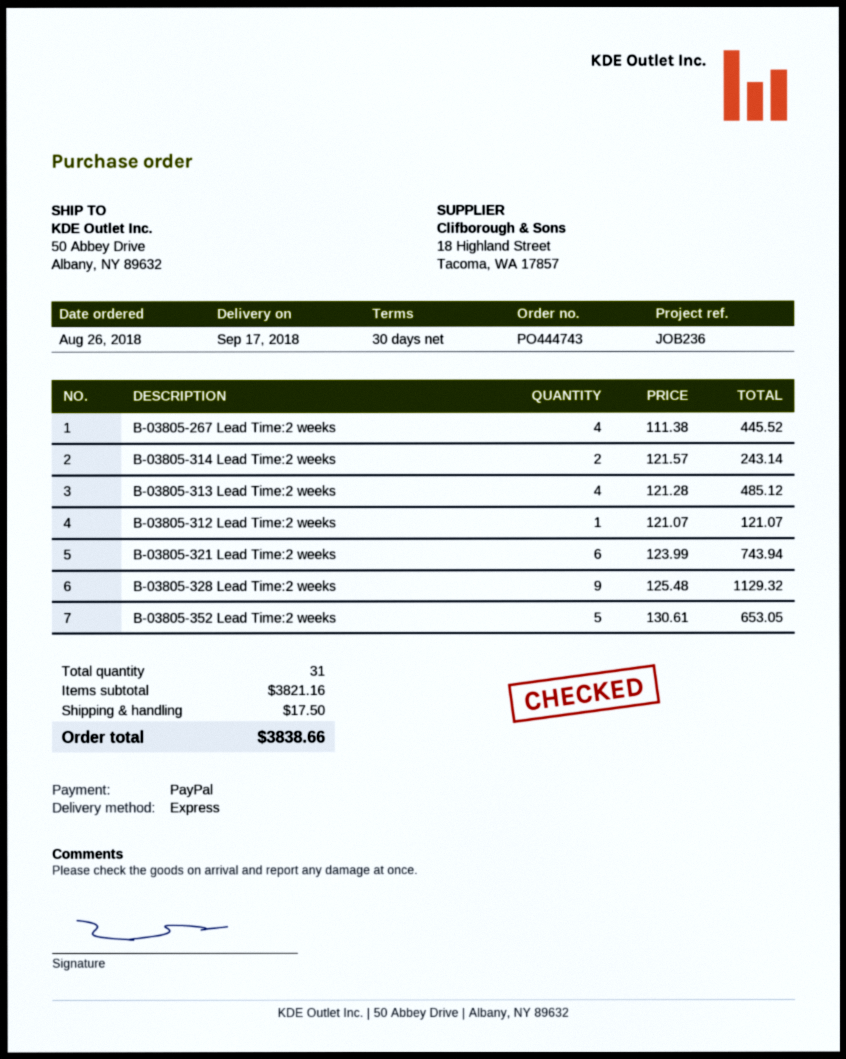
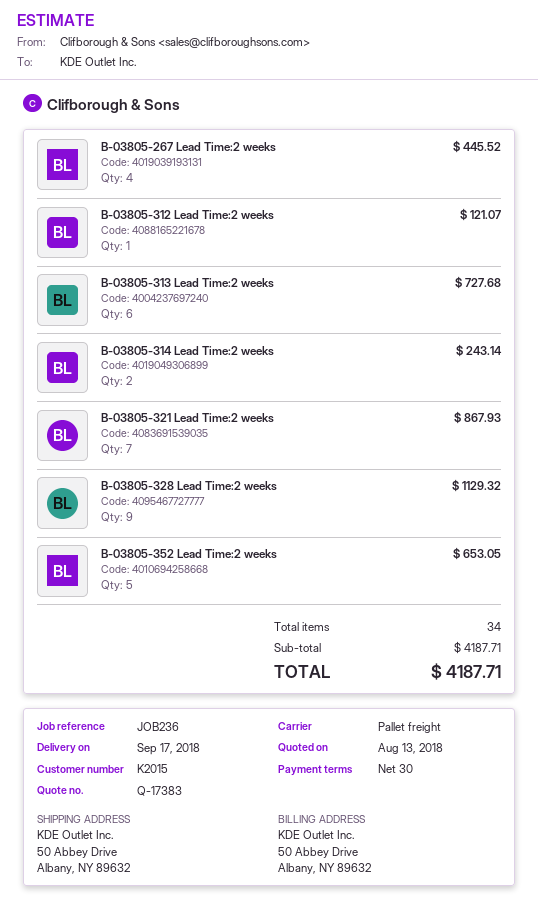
shipping method: express -> pallet freight
B-03805-313 Lead Time:2 weeks: 4 for 485.12 -> 6 for 727.68
B-03805-321 Lead Time:2 weeks: 6 for 743.94 -> 7 for 867.93
total quantity: 31 -> 34
subtotal: 3821.16 -> 4187.71
shipping: 17.50 -> none
total: 3838.66 -> 4187.71

